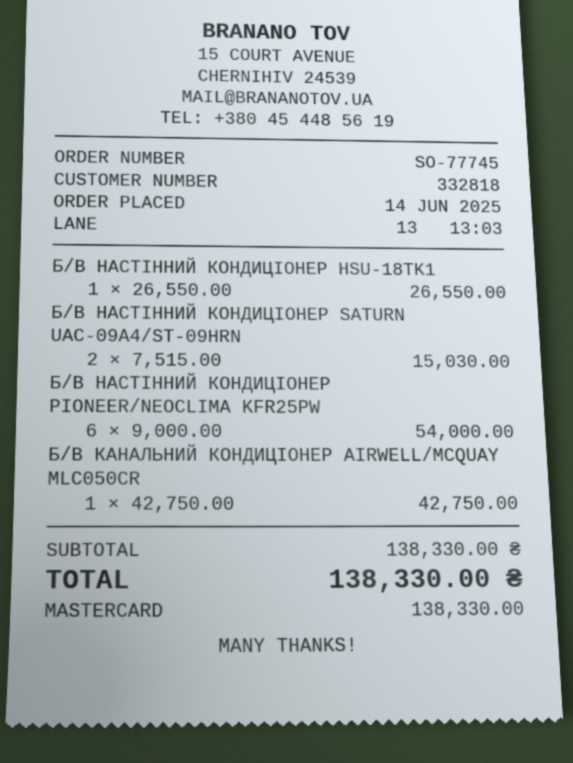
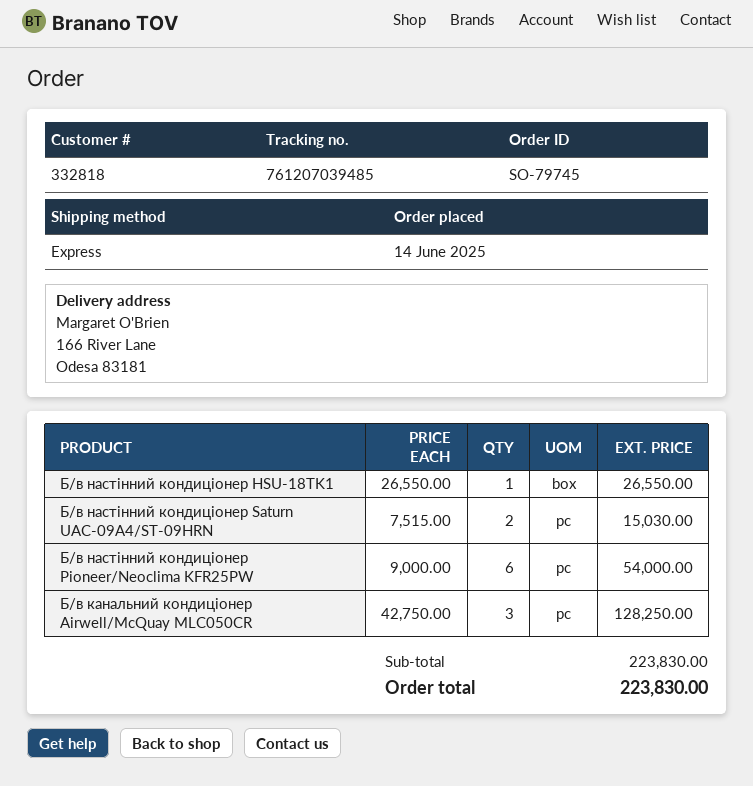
order number: SO-77745 -> SO-79745
Б/В КАНАЛЬНИЙ КОНДИЦІОНЕР AIRWELL/MCQUAY MLC050CR: 1 x 42750.00 = 42750.00 -> 3 x 42750.00 = 128250.00
subtotal: 138330.00 -> 223830.00
total: 138330.00 -> 223830.00

